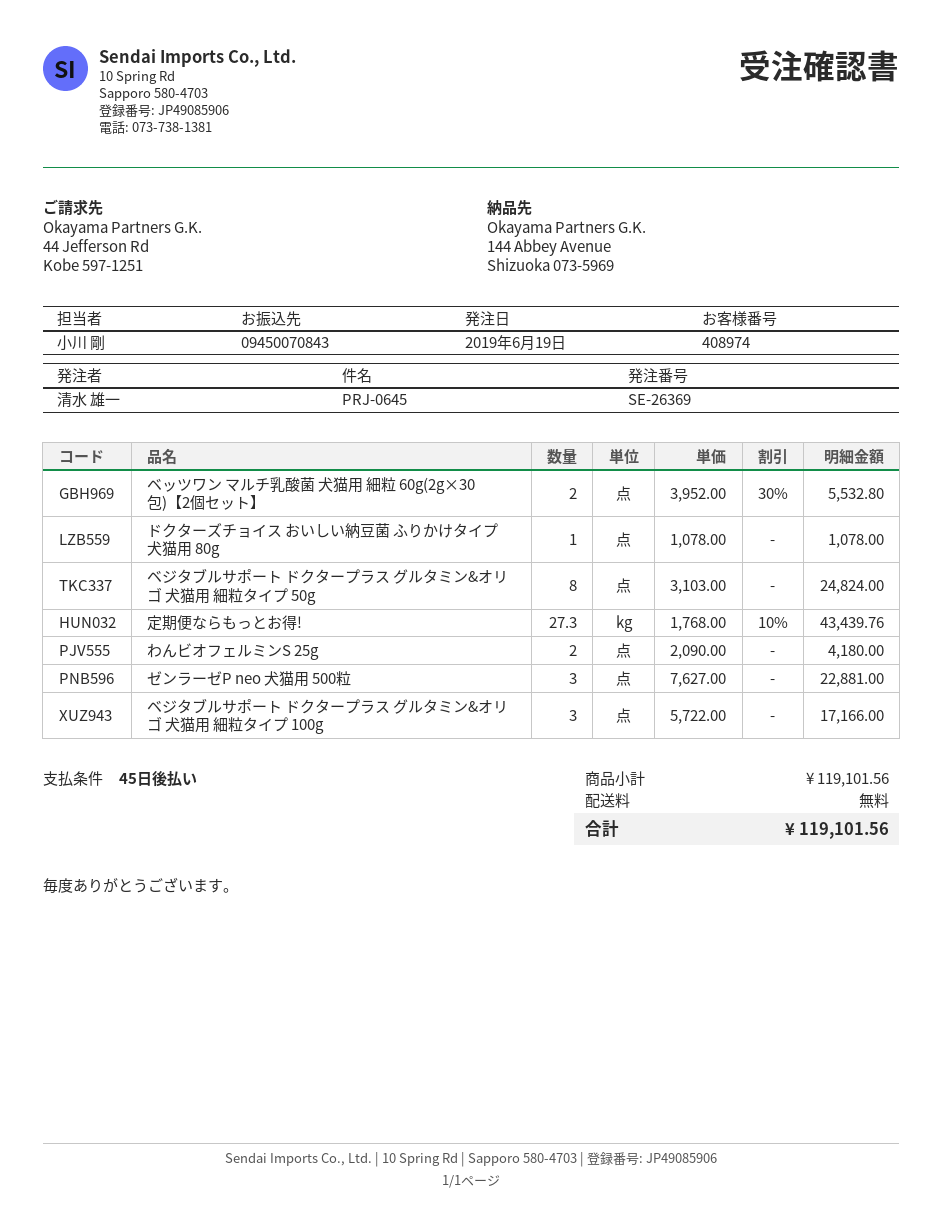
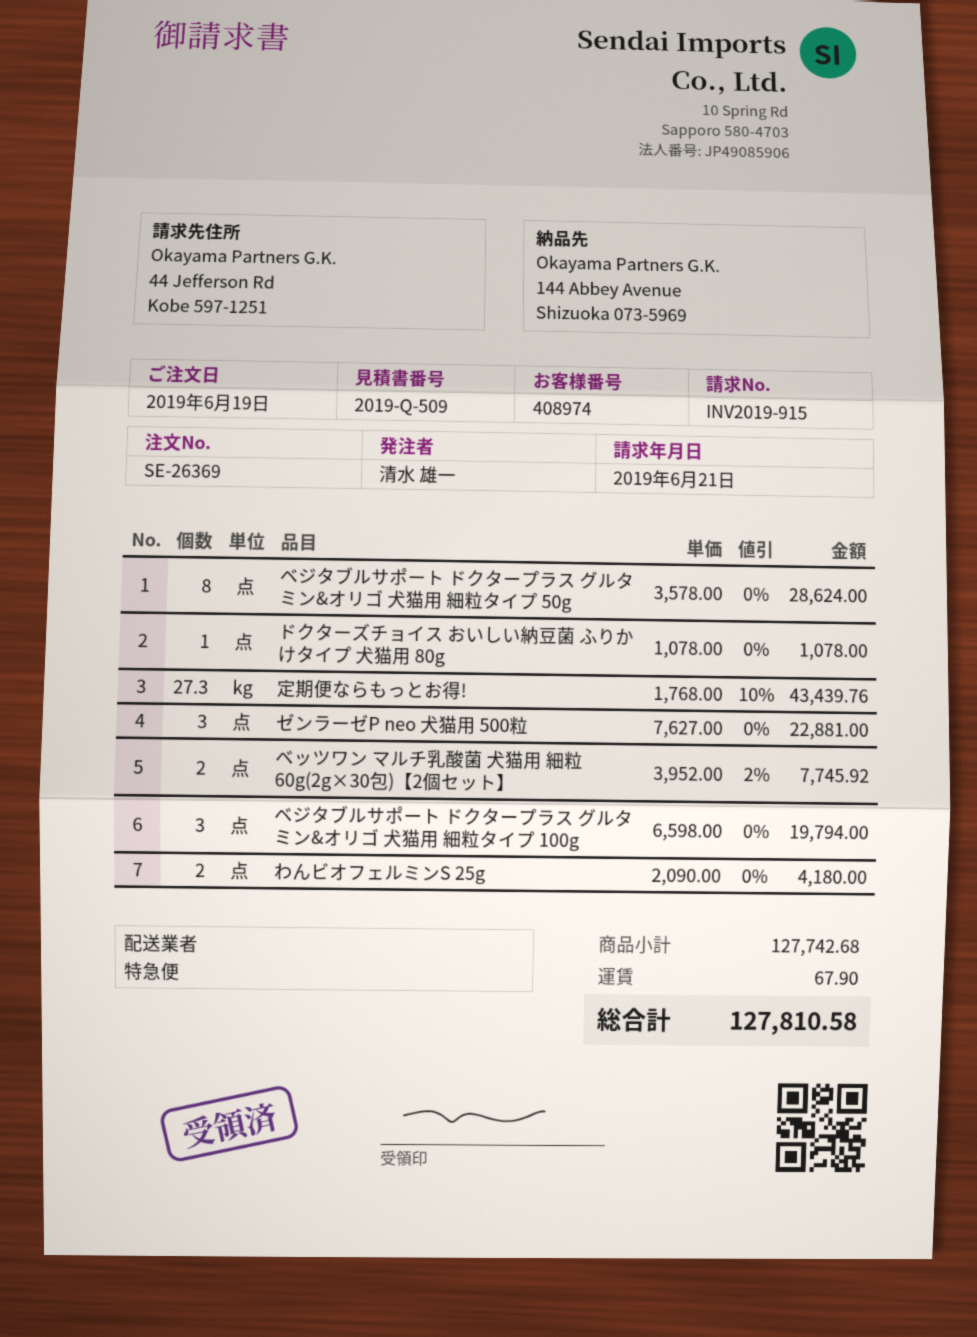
ベッツワン マルチ乳酸菌 犬猫用 細粒 60g(2g×30包)【2個セット】: 2 x 3952.00 - 30% = 5532.80 -> 2 x 3952.00 - 2% = 7745.92
ベジタブルサポート ドクタープラス グルタミン&オリゴ 犬猫用 細粒タイプ 50g: 8 x 3103.00 = 24824.00 -> 8 x 3578.00 = 28624.00
ベジタブルサポート ドクタープラス グルタミン&オリゴ 犬猫用 細粒タイプ 100g: 3 x 5722.00 = 17166.00 -> 3 x 6598.00 = 19794.00
subtotal: 119101.56 -> 127742.68
shipping: 0.00 -> 67.90
total: 119101.56 -> 127810.58

